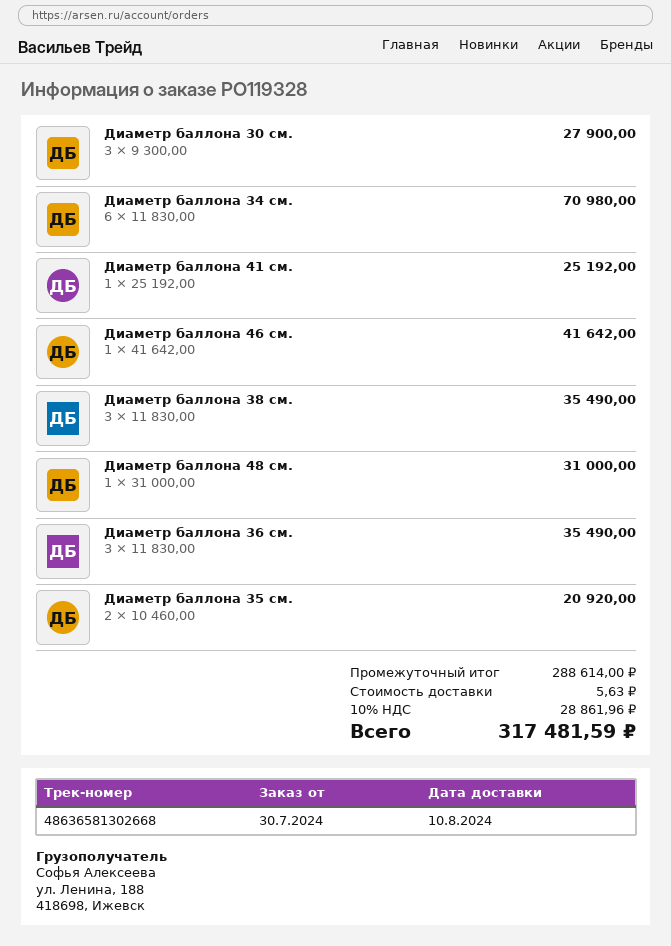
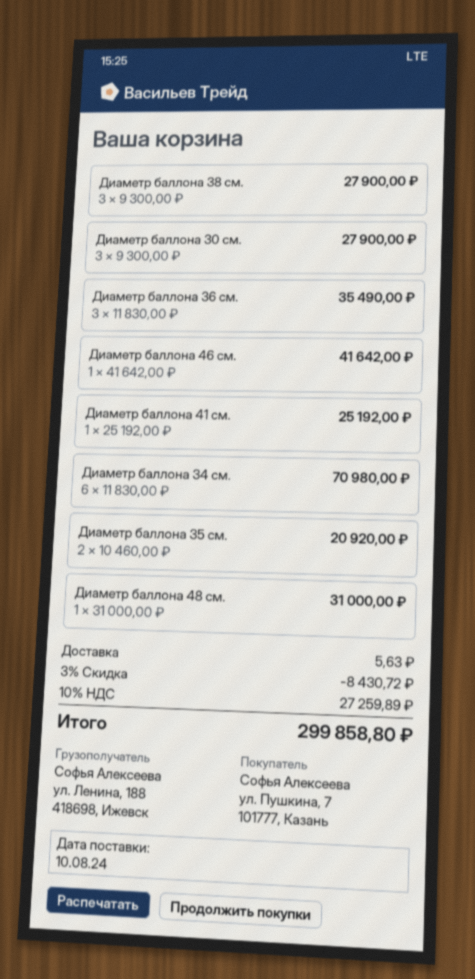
Диаметр баллона 38 см.: 3 x 11830.00 = 35490.00 -> 3 x 9300.00 = 27900.00
discount: none -> 3% = 8430.72
tax: 10% = 28861.96 -> 10% = 27259.89
total: 317481.59 -> 299858.80

